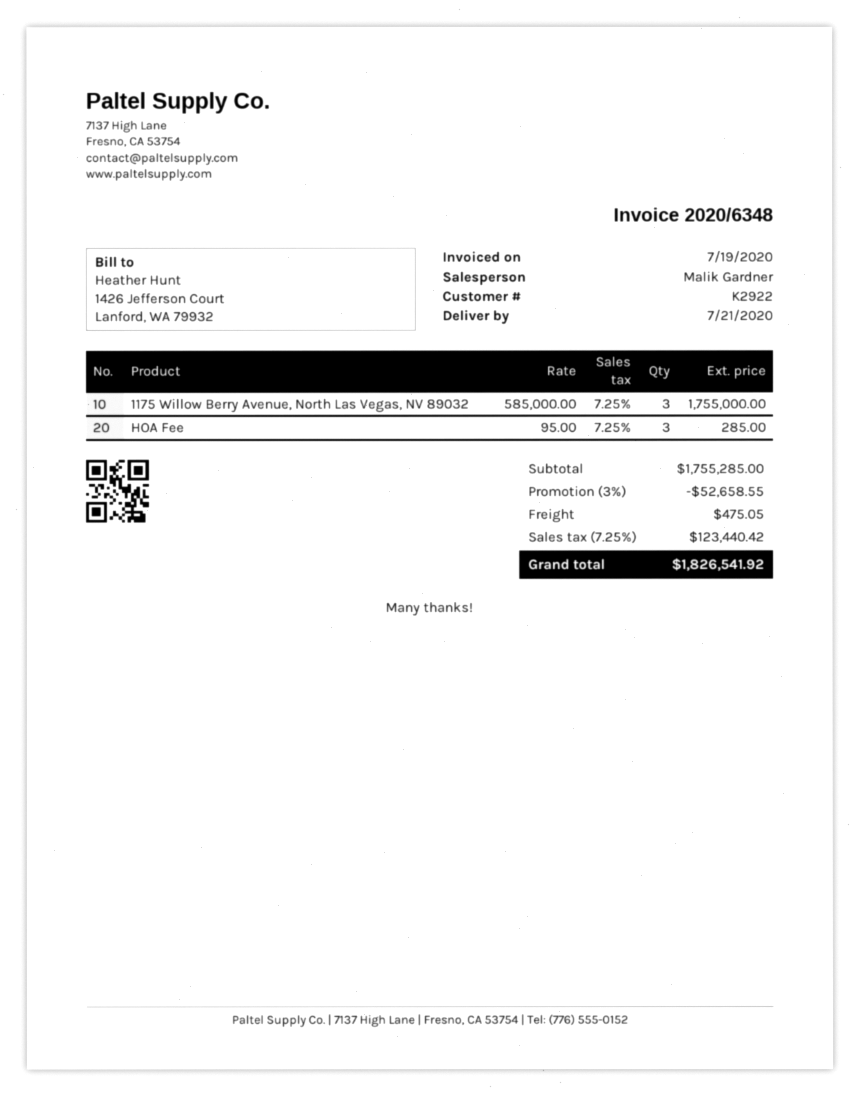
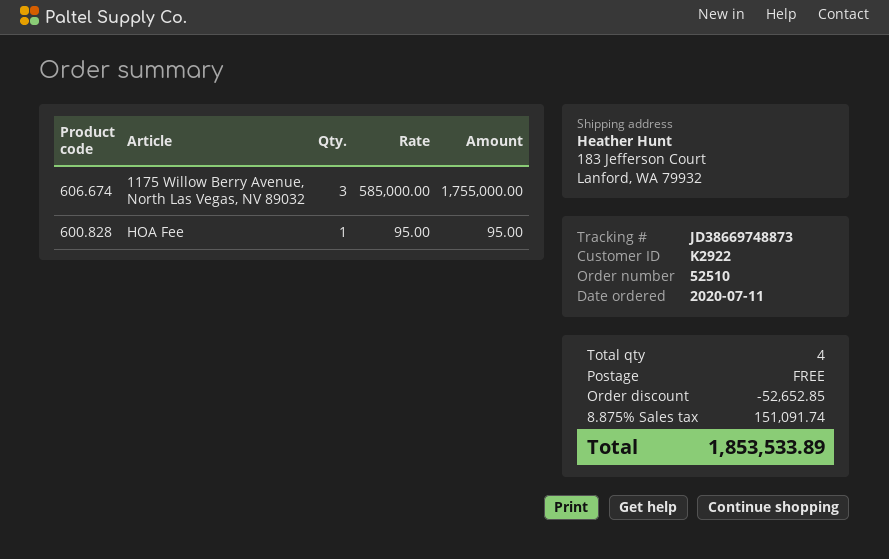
HOA Fee: 3 x 95.00 = 285.00 -> 1 x 95.00 = 95.00
discount: 52658.55 -> 52652.85
shipping: 475.05 -> 0.00
tax: 7.25% = 123440.42 -> 8.875% = 151091.74
total: 1826541.92 -> 1853533.89

